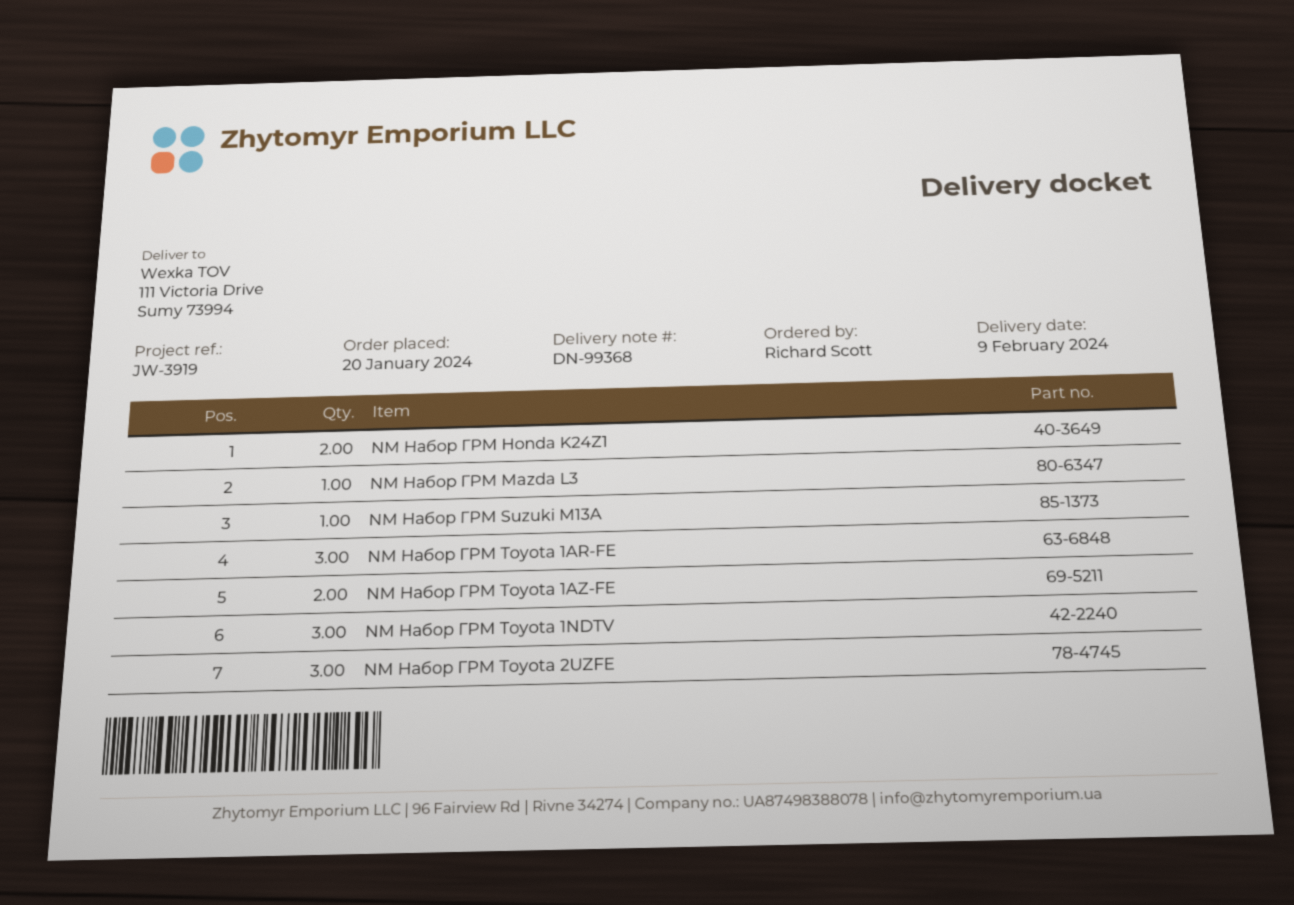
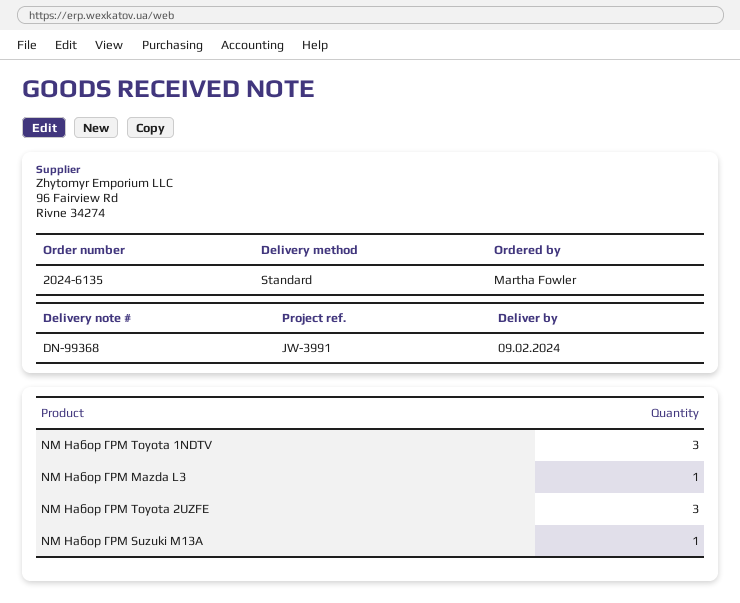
reference: JW-3919 -> JW-3991
ordered by: Richard Scott -> Martha Fowler
NM Набор ГРМ Honda K24Z1: 2 -> none
NM Набор ГРМ Toyota 1AR-FE: 3 -> none
NM Набор ГРМ Toyota 1AZ-FE: 2 -> none

